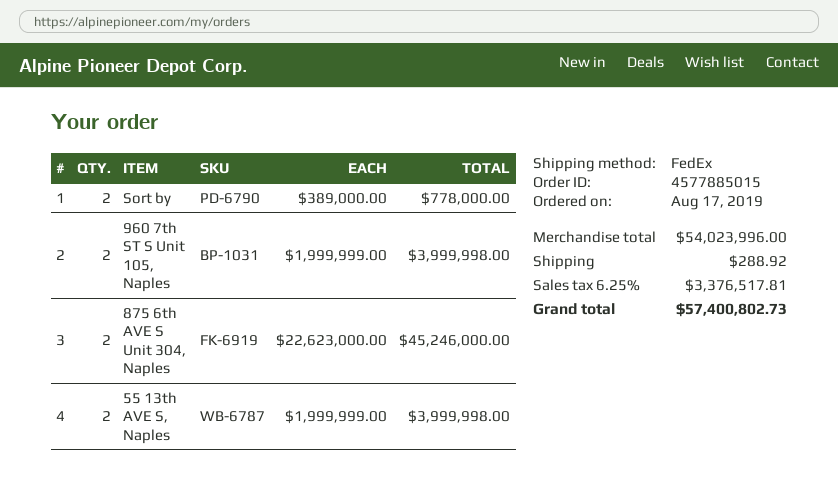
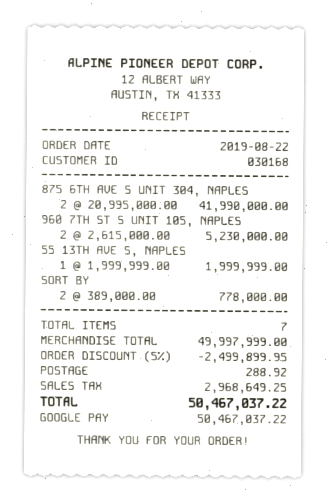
order date: 2019-08-17 -> 2019-08-22
960 7th ST S Unit 105, Naples: 2 x 1999999.00 = 3999998.00 -> 2 x 2615000.00 = 5230000.00
875 6th AVE S Unit 304, Naples: 2 x 22623000.00 = 45246000.00 -> 2 x 20995000.00 = 41990000.00
55 13th AVE S, Naples: 2 x 1999999.00 = 3999998.00 -> 1 x 1999999.00 = 1999999.00
subtotal: 54023996.00 -> 49997999.00
discount: none -> 5% = 2499899.95
tax: 3376517.81 -> 2968649.25
total: 57400802.73 -> 50467037.22

